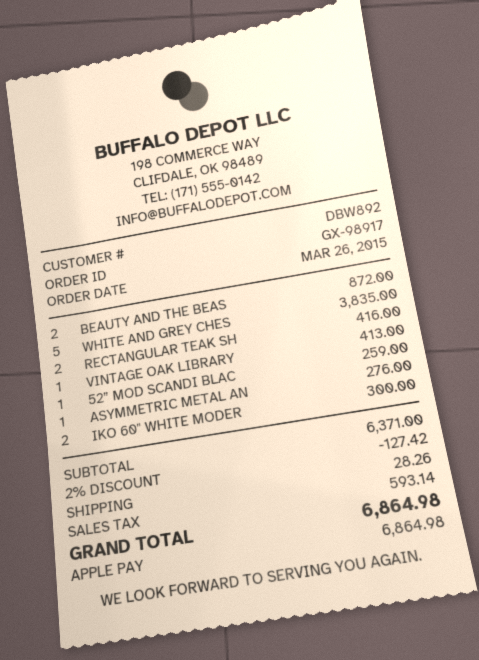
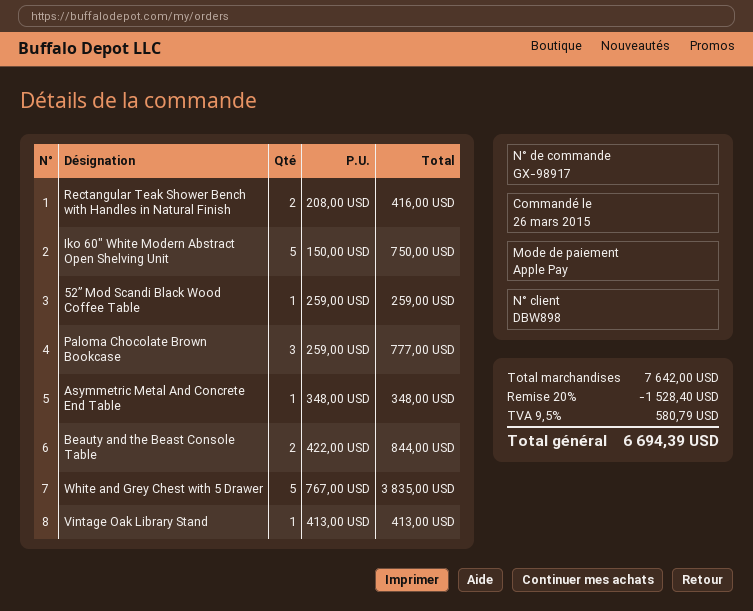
customer number: DBW892 -> DBW898
BEAUTY AND THE BEAS: 2 for 872.00 -> 2 for 844.00
ASYMMETRIC METAL AN: 1 for 276.00 -> 1 for 348.00
IKO 60" WHITE MODER: 2 for 300.00 -> 5 for 750.00
Paloma Chocolate Brown Bookcase: none -> 3 for 777.00
subtotal: 6371.00 -> 7642.00
discount: 2% = 127.42 -> 20% = 1528.40
shipping: 28.26 -> none
tax: 593.14 -> 580.79
total: 6864.98 -> 6694.39

